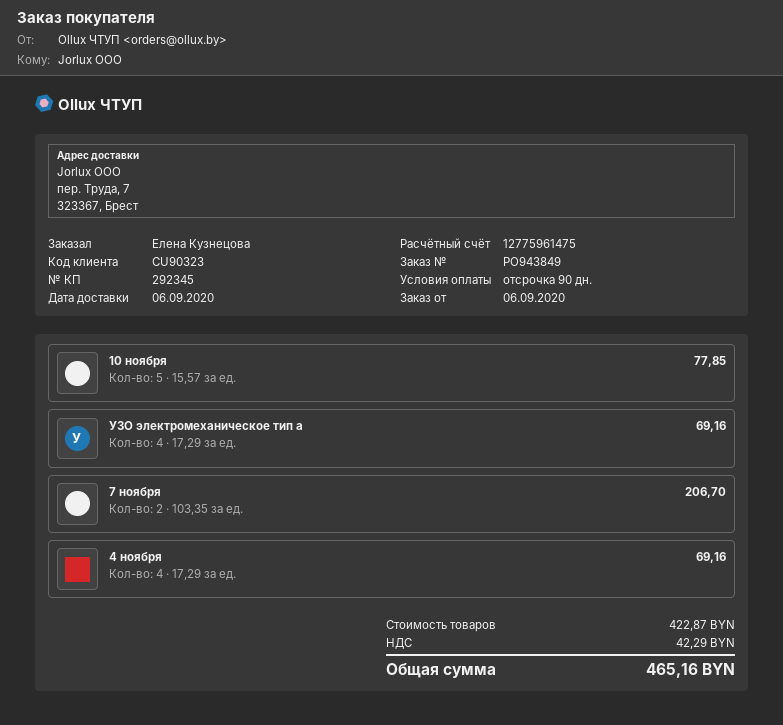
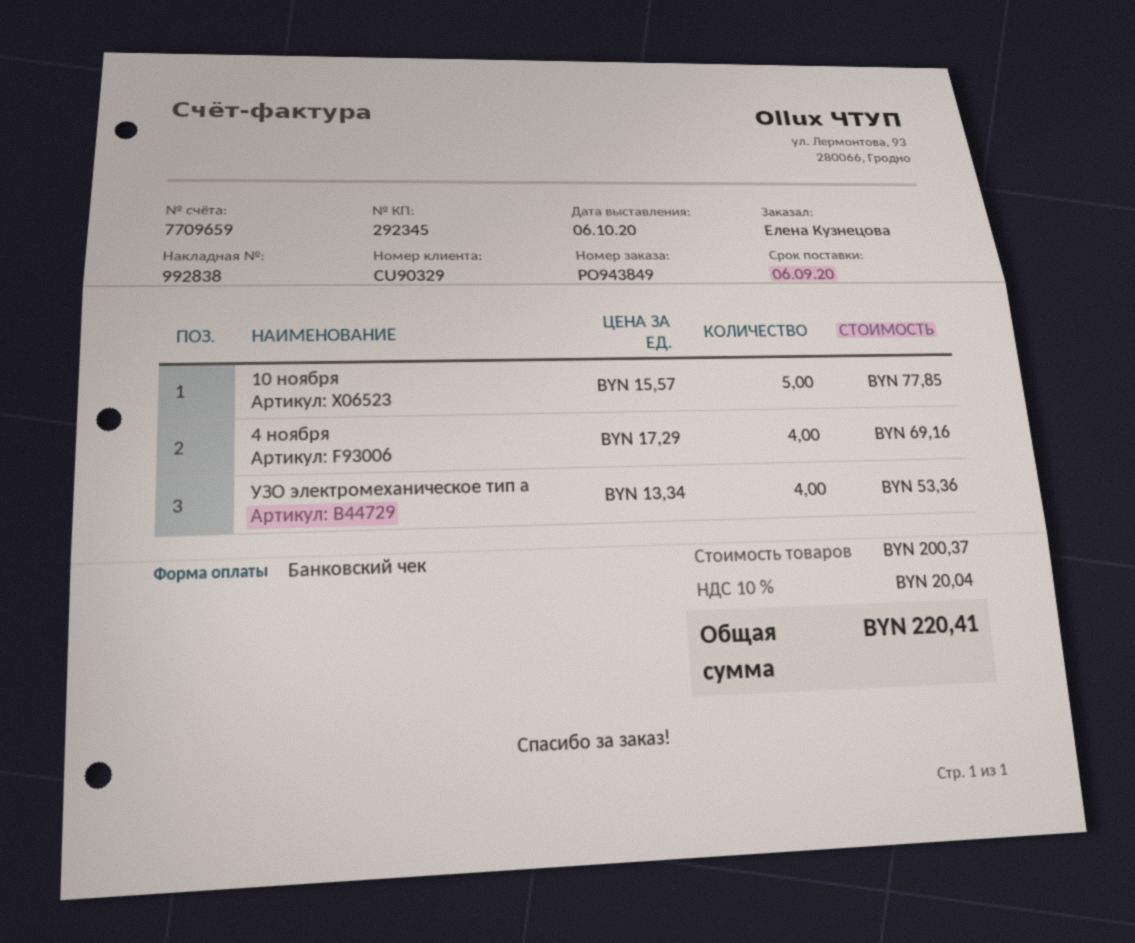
customer number: CU90323 -> CU90329
УЗО электромеханическое тип а: 4 x 17.29 = 69.16 -> 4 x 13.34 = 53.36
7 ноября: 2 x 103.35 = 206.70 -> none
subtotal: 422.87 -> 200.37
tax: 42.29 -> 20.04
total: 465.16 -> 220.41

